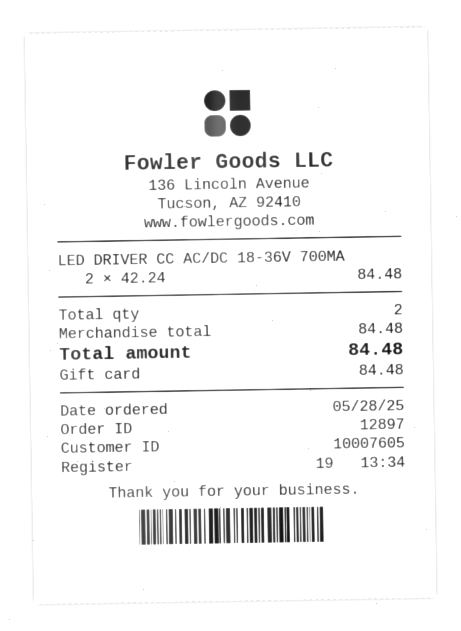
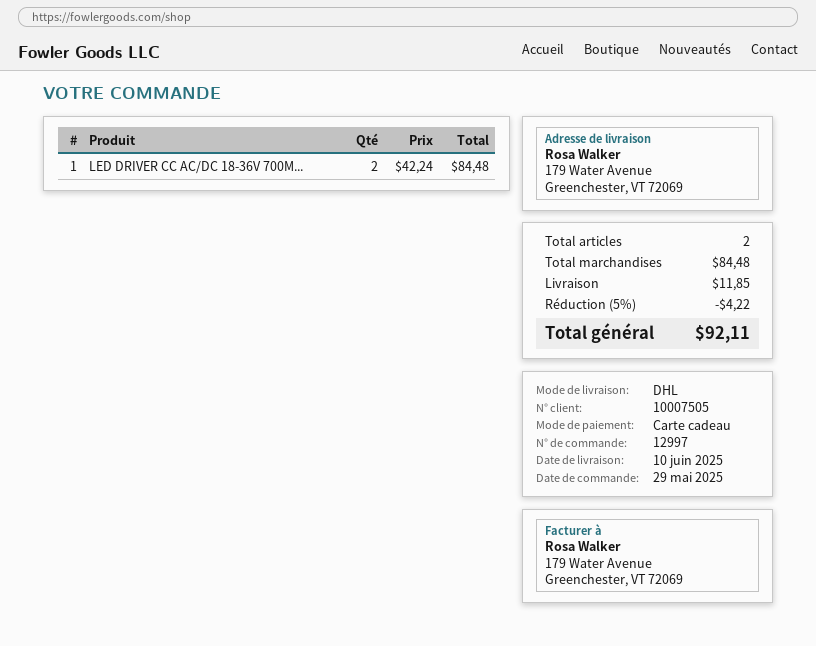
order number: 12897 -> 12997
order date: 2025-05-28 -> 2025-05-29
customer number: 10007605 -> 10007505
discount: none -> 5% = 4.22
shipping: none -> 11.85
total: 84.48 -> 92.11

